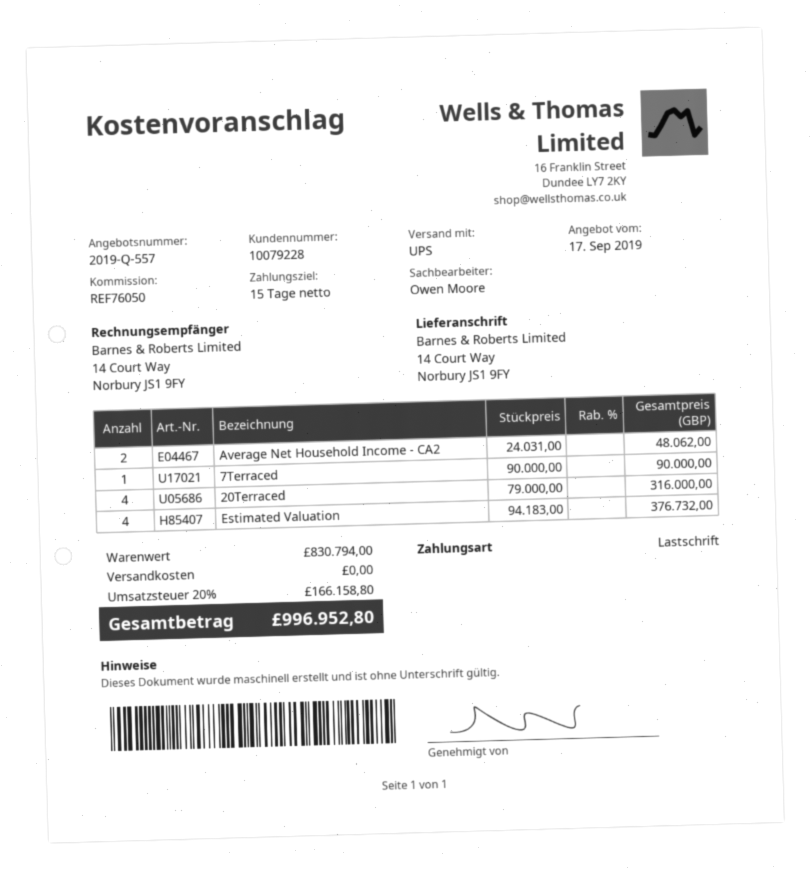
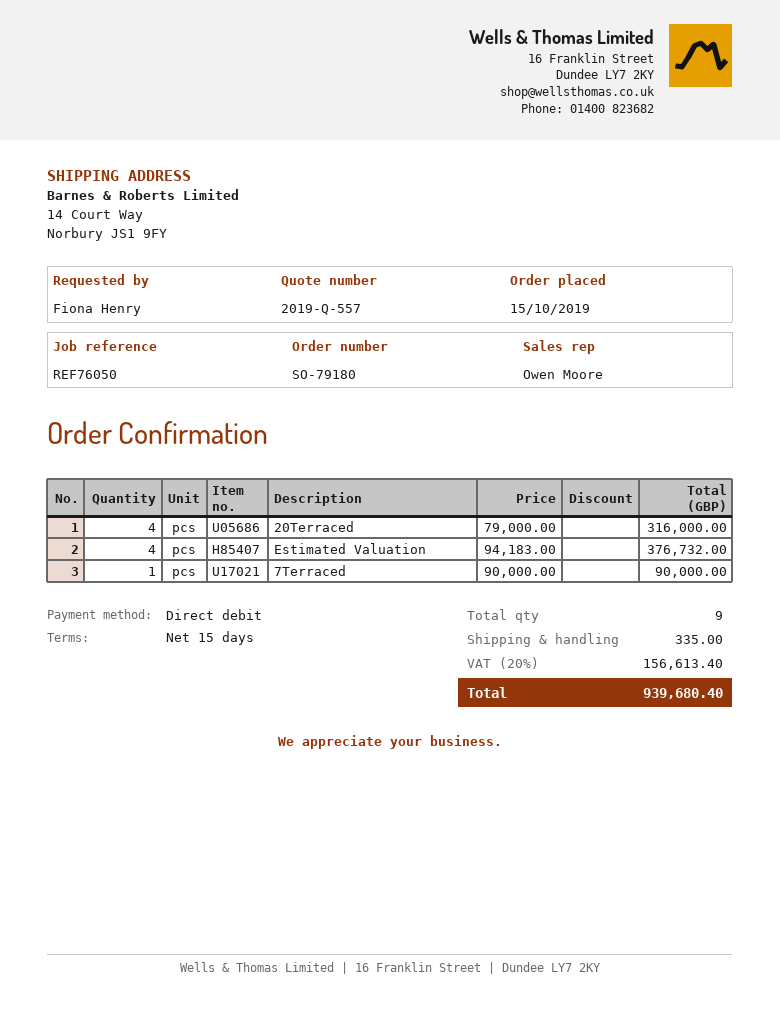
Average Net Household Income - CA2: 2 x 24031.00 = 48062.00 -> none
shipping: 0.00 -> 335.00
tax: 20% = 166158.80 -> 20% = 156613.40
total: 996952.80 -> 939680.40

